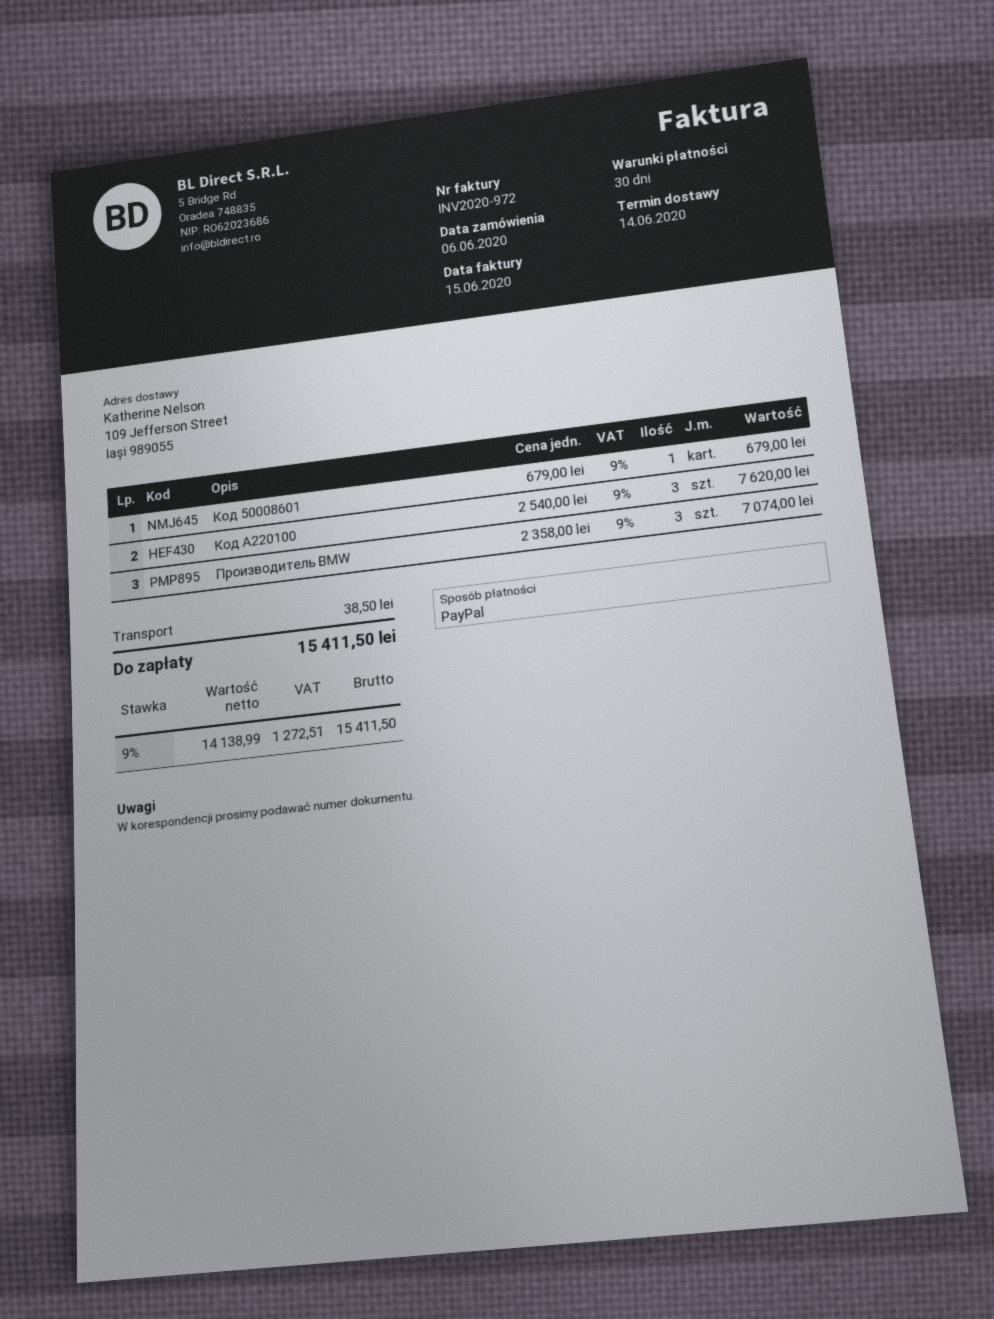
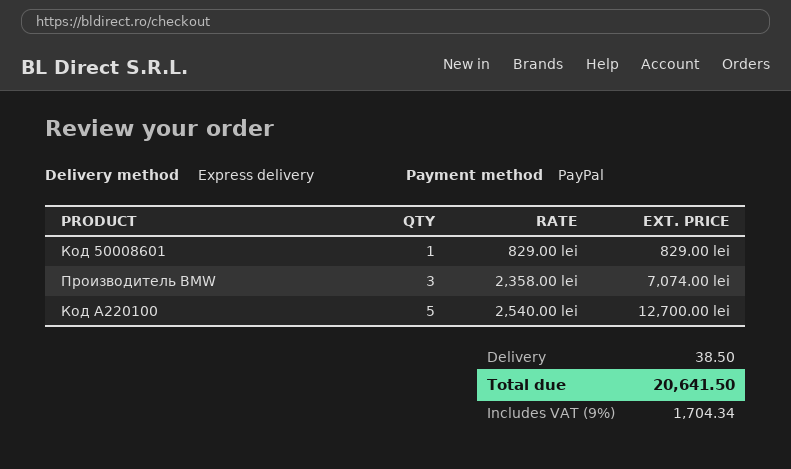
Код 50008601: 1 x 679.00 = 679.00 -> 1 x 829.00 = 829.00
Код A220100: 3 x 2540.00 = 7620.00 -> 5 x 2540.00 = 12700.00
tax: 9% = 1272.51 -> 9% = 1704.34
total: 15411.50 -> 20641.50

